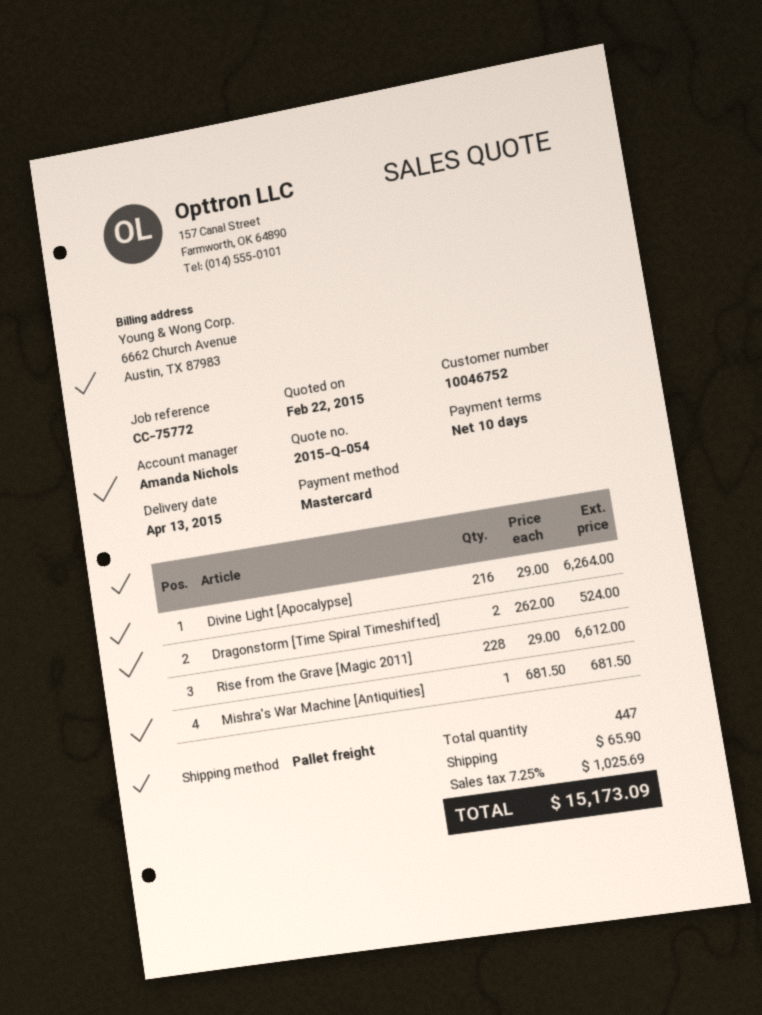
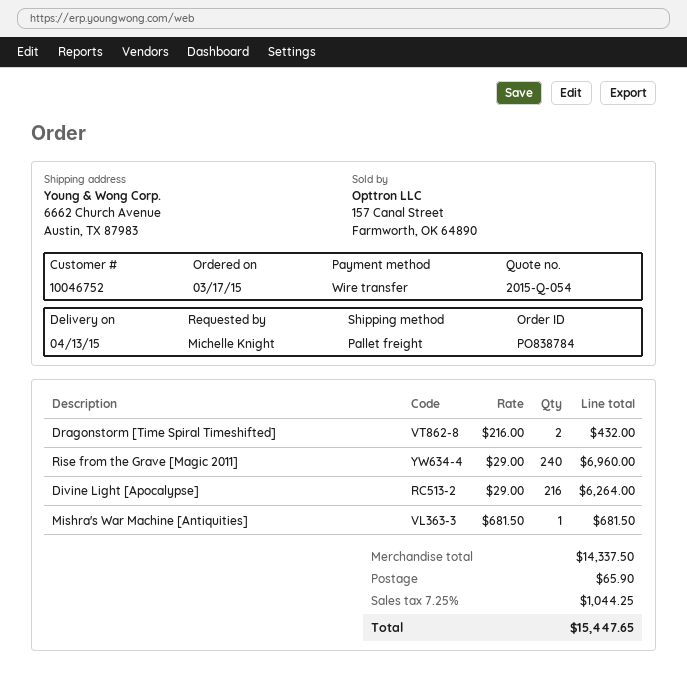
payment method: Mastercard -> bank transfer
Dragonstorm [Time Spiral Timeshifted]: 2 x 262.00 = 524.00 -> 2 x 216.00 = 432.00
Rise from the Grave [Magic 2011]: 228 x 29.00 = 6612.00 -> 240 x 29.00 = 6960.00
tax: 7.25% = 1025.69 -> 7.25% = 1044.25
total: 15173.09 -> 15447.65

